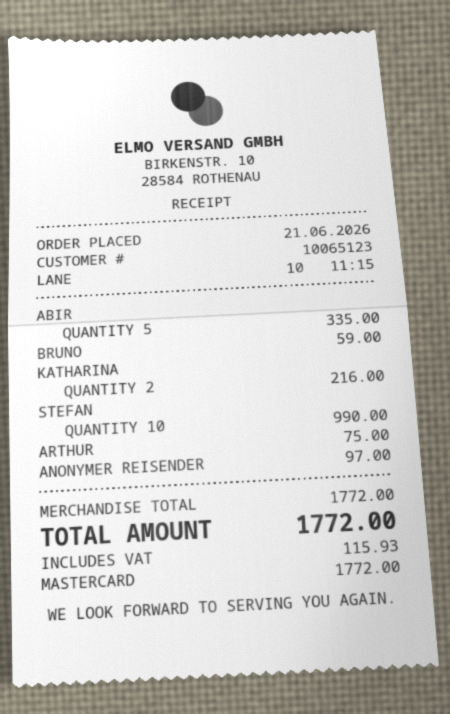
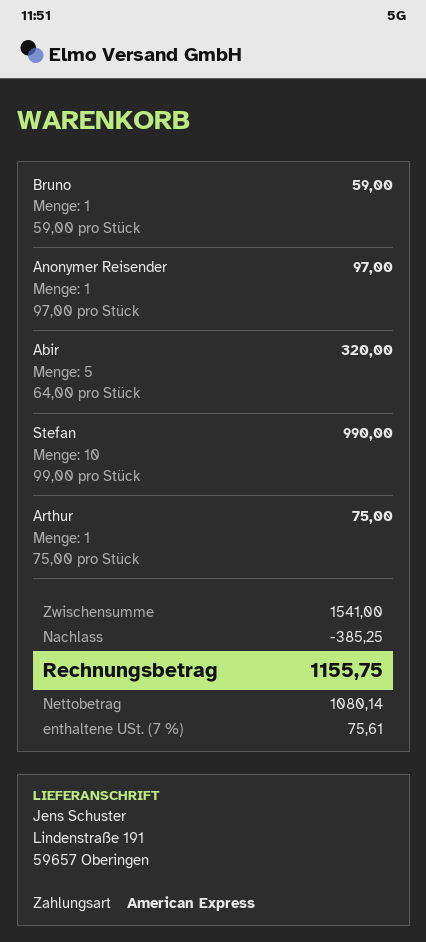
payment method: Mastercard -> American Express
ABIR: 5 for 335.00 -> 5 for 320.00
KATHARINA: 2 for 216.00 -> none
subtotal: 1772.00 -> 1541.00
discount: none -> 385.25
tax: 115.93 -> 75.61
total: 1772.00 -> 1155.75

